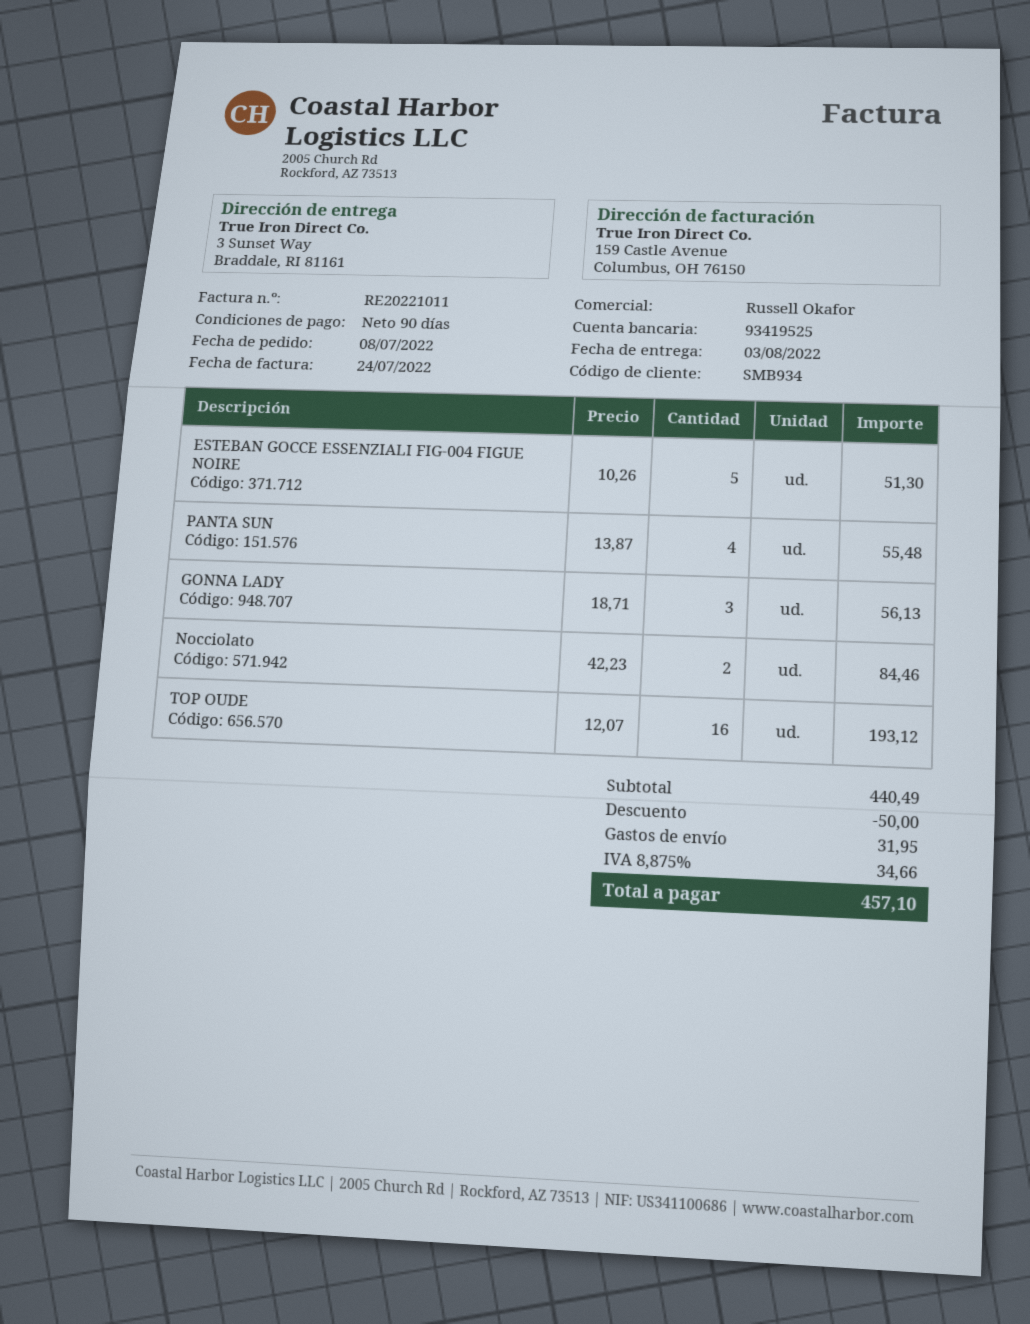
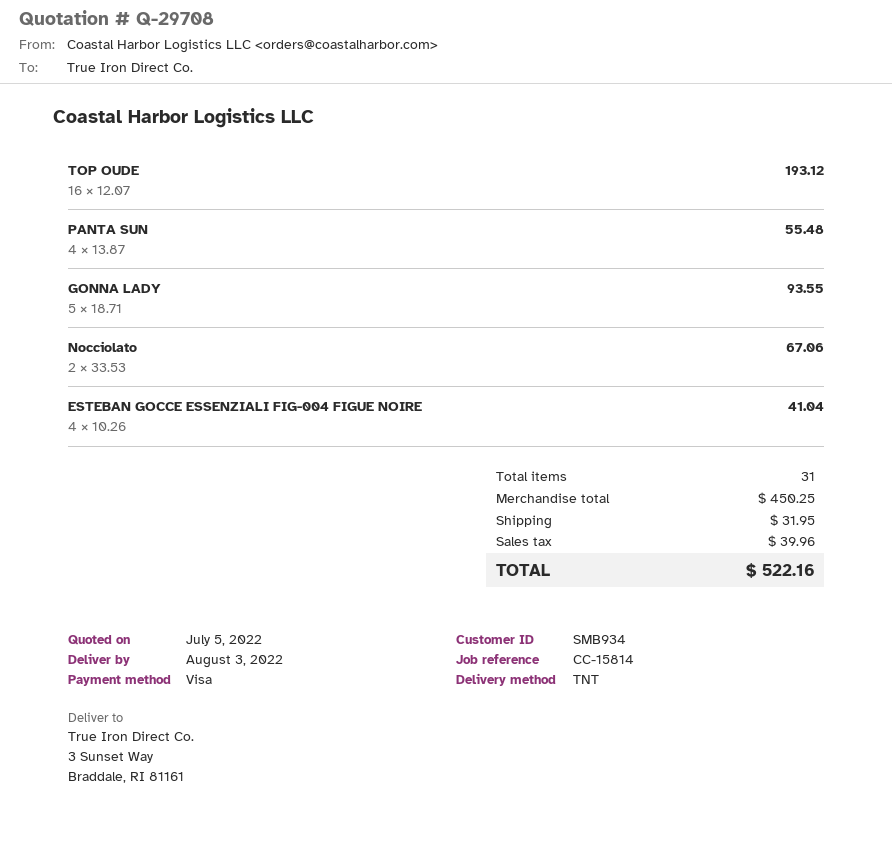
ESTEBAN GOCCE ESSENZIALI FIG-004 FIGUE NOIRE: 5 x 10.26 = 51.30 -> 4 x 10.26 = 41.04
GONNA LADY: 3 x 18.71 = 56.13 -> 5 x 18.71 = 93.55
Nocciolato: 2 x 42.23 = 84.46 -> 2 x 33.53 = 67.06
subtotal: 440.49 -> 450.25
discount: 50.00 -> none
tax: 34.66 -> 39.96
total: 457.10 -> 522.16

